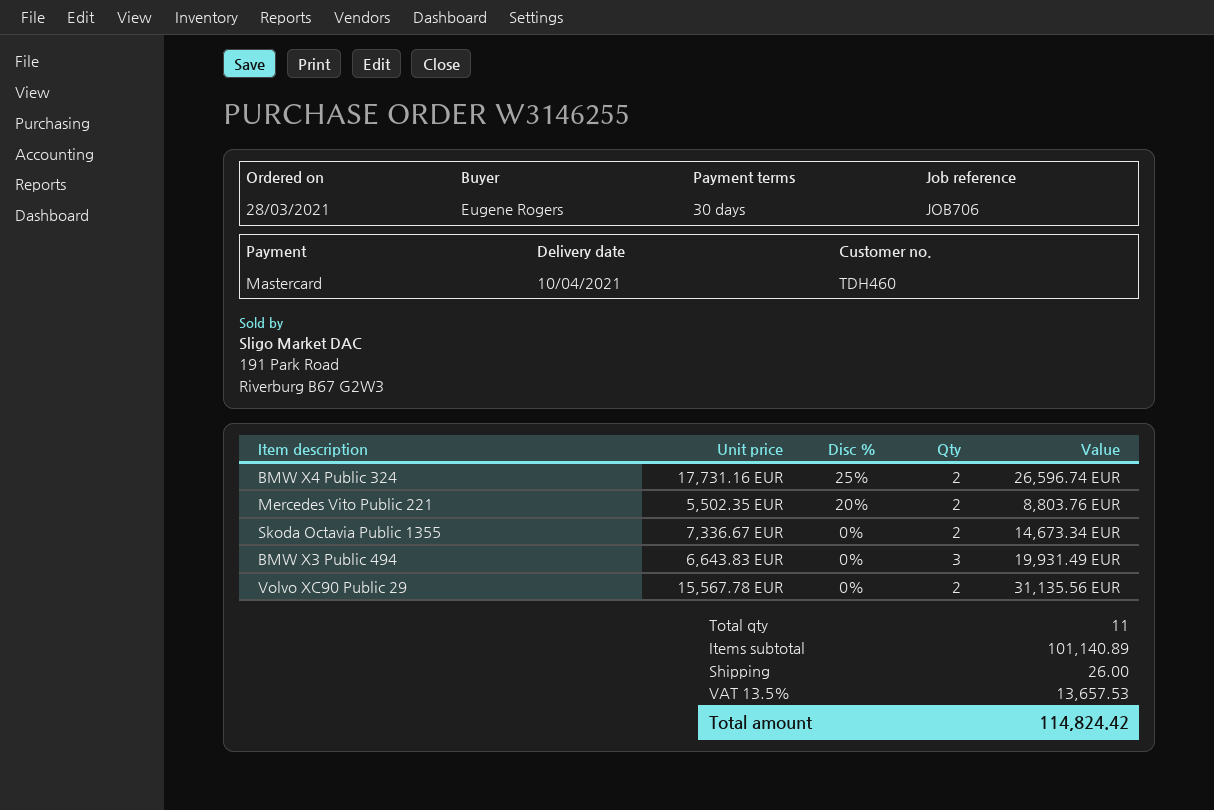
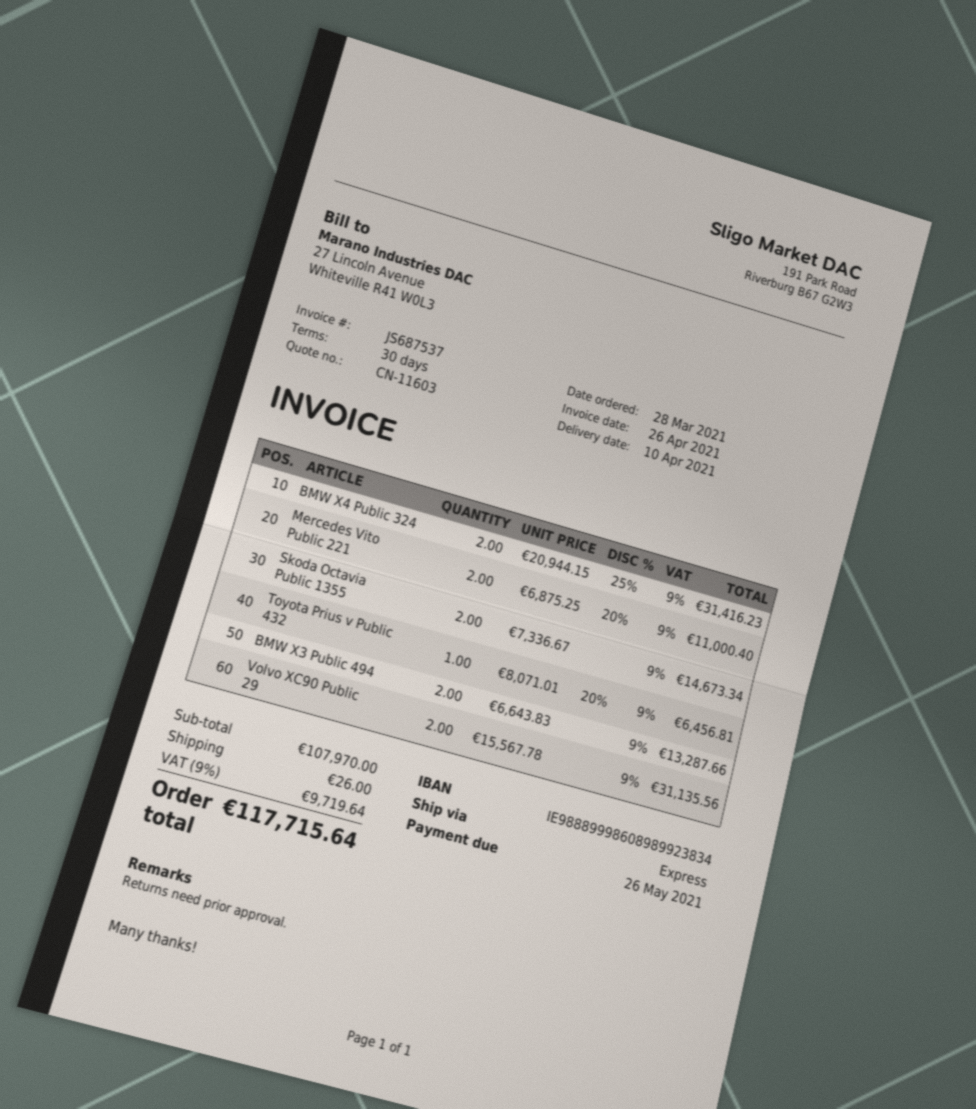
BMW X4 Public 324: 2 x 17731.16 - 25% = 26596.74 -> 2 x 20944.15 - 25% = 31416.23
Mercedes Vito Public 221: 2 x 5502.35 - 20% = 8803.76 -> 2 x 6875.25 - 20% = 11000.40
BMW X3 Public 494: 3 x 6643.83 = 19931.49 -> 2 x 6643.83 = 13287.66
Toyota Prius v Public 432: none -> 1 x 8071.01 - 20% = 6456.81
subtotal: 101140.89 -> 107970.00
tax: 13.5% = 13657.53 -> 9% = 9719.64
total: 114824.42 -> 117715.64

